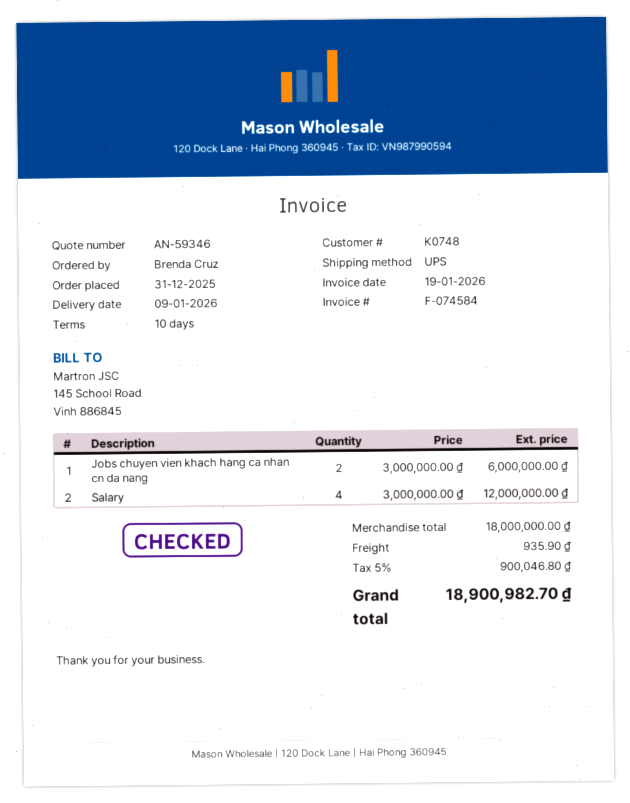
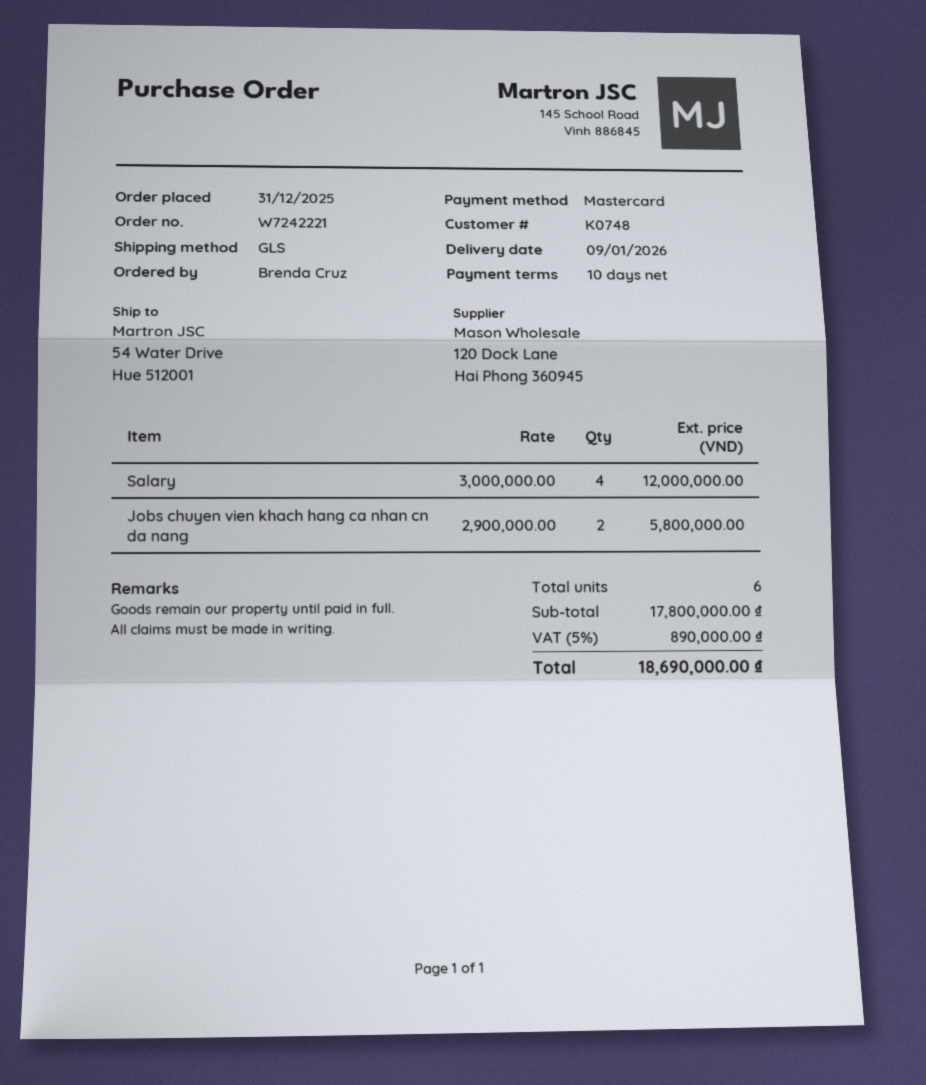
shipping method: UPS -> GLS
Jobs chuyen vien khach hang ca nhan cn da nang: 2 x 3000000.00 = 6000000.00 -> 2 x 2900000.00 = 5800000.00
subtotal: 18000000.00 -> 17800000.00
shipping: 935.90 -> none
tax: 5% = 900046.80 -> 5% = 890000.00
total: 18900982.70 -> 18690000.00

